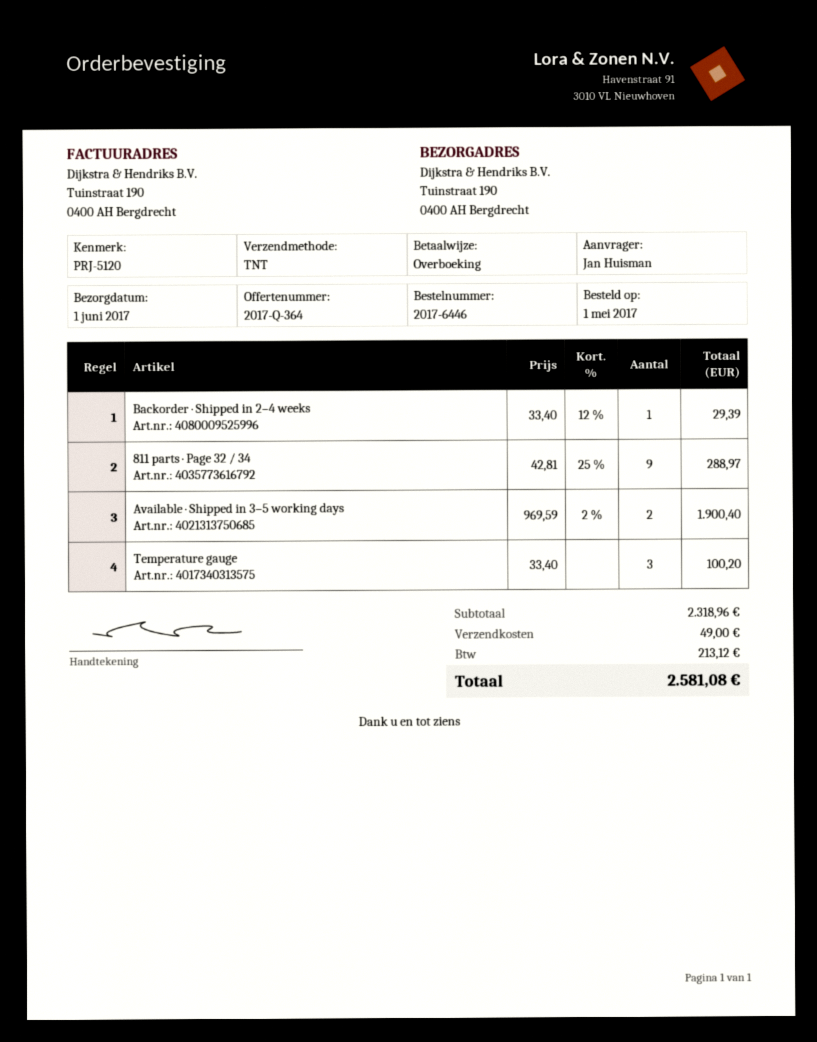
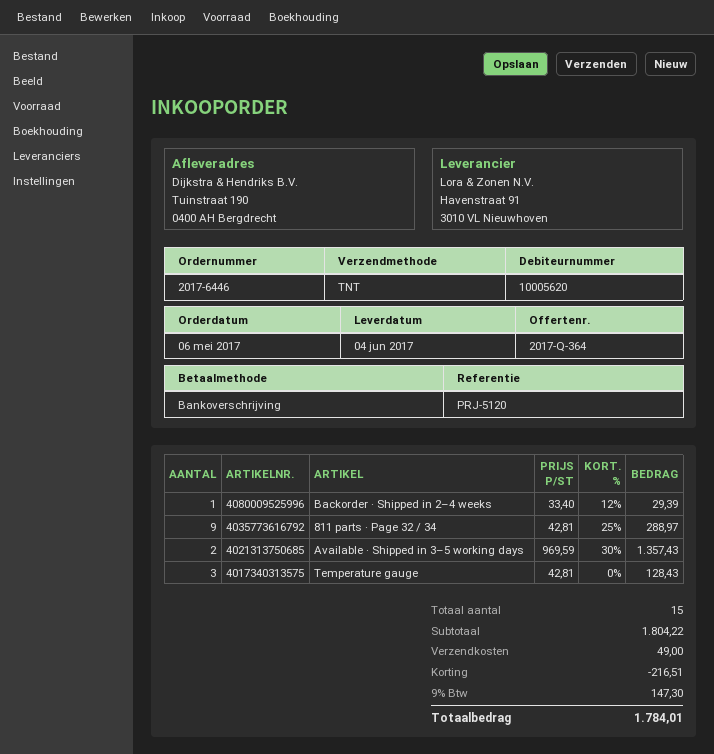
order date: 2017-05-01 -> 2017-05-06
delivery date: 2017-06-01 -> 2017-06-04
Available · Shipped in 3–5 working days: 2 x 969.59 - 2% = 1900.40 -> 2 x 969.59 - 30% = 1357.43
Temperature gauge: 3 x 33.40 = 100.20 -> 3 x 42.81 = 128.43
subtotal: 2318.96 -> 1804.22
discount: none -> 216.51
tax: 213.12 -> 147.30
total: 2581.08 -> 1784.01

